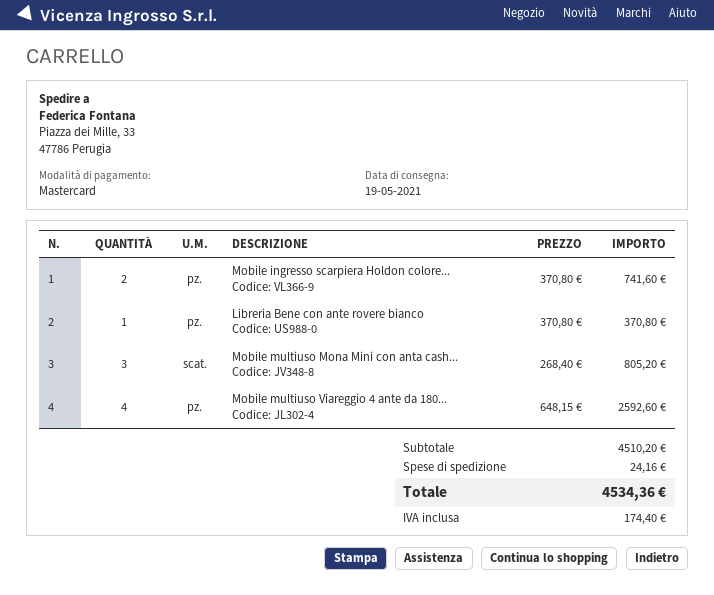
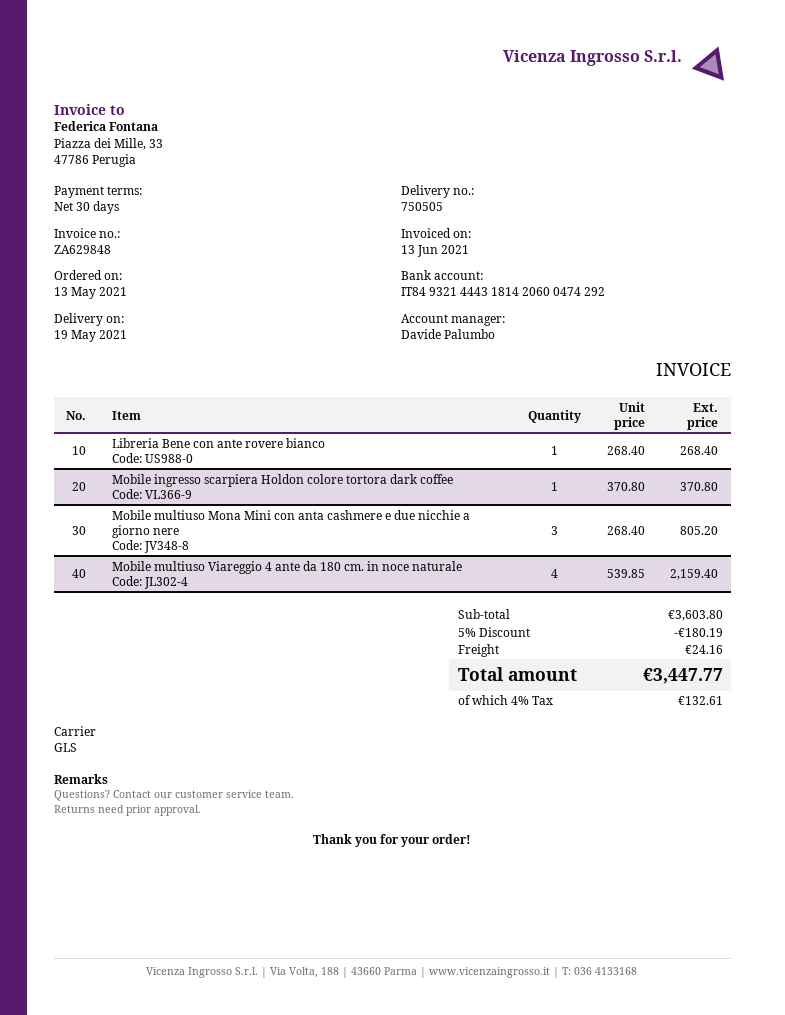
Mobile ingresso scarpiera Holdon colore...: 2 x 370.80 = 741.60 -> 1 x 370.80 = 370.80
Libreria Bene con ante rovere bianco: 1 x 370.80 = 370.80 -> 1 x 268.40 = 268.40
Mobile multiuso Viareggio 4 ante da 180...: 4 x 648.15 = 2592.60 -> 4 x 539.85 = 2159.40
subtotal: 4510.20 -> 3603.80
discount: none -> 5% = 180.19
tax: 174.40 -> 132.61
total: 4534.36 -> 3447.77

